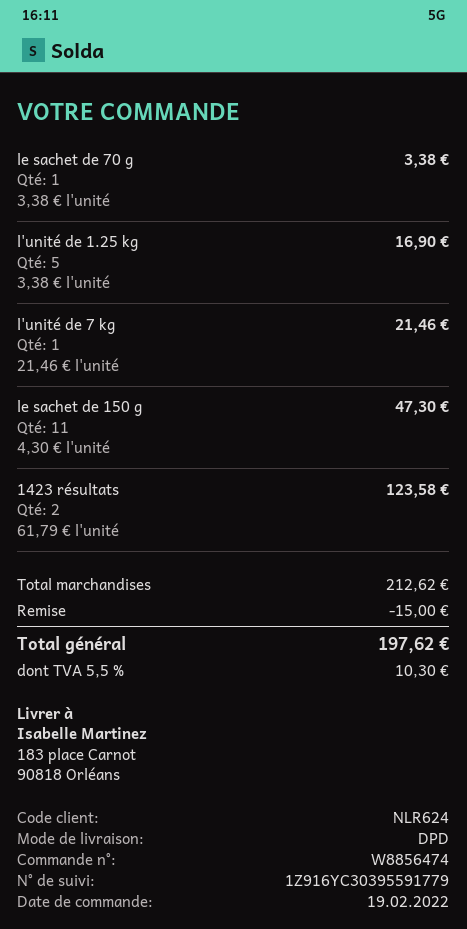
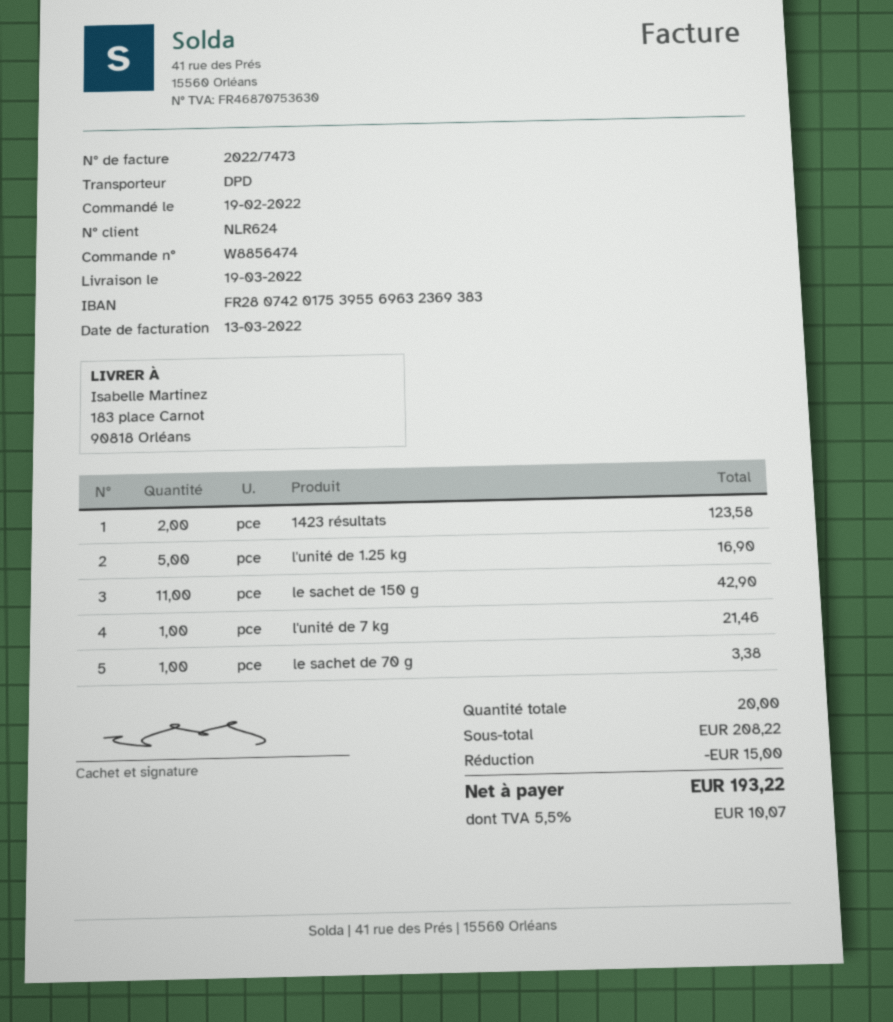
le sachet de 150 g: 11 for 47.30 -> 11 for 42.90
subtotal: 212.62 -> 208.22
tax: 5.5% = 10.30 -> 5.5% = 10.07
total: 197.62 -> 193.22

